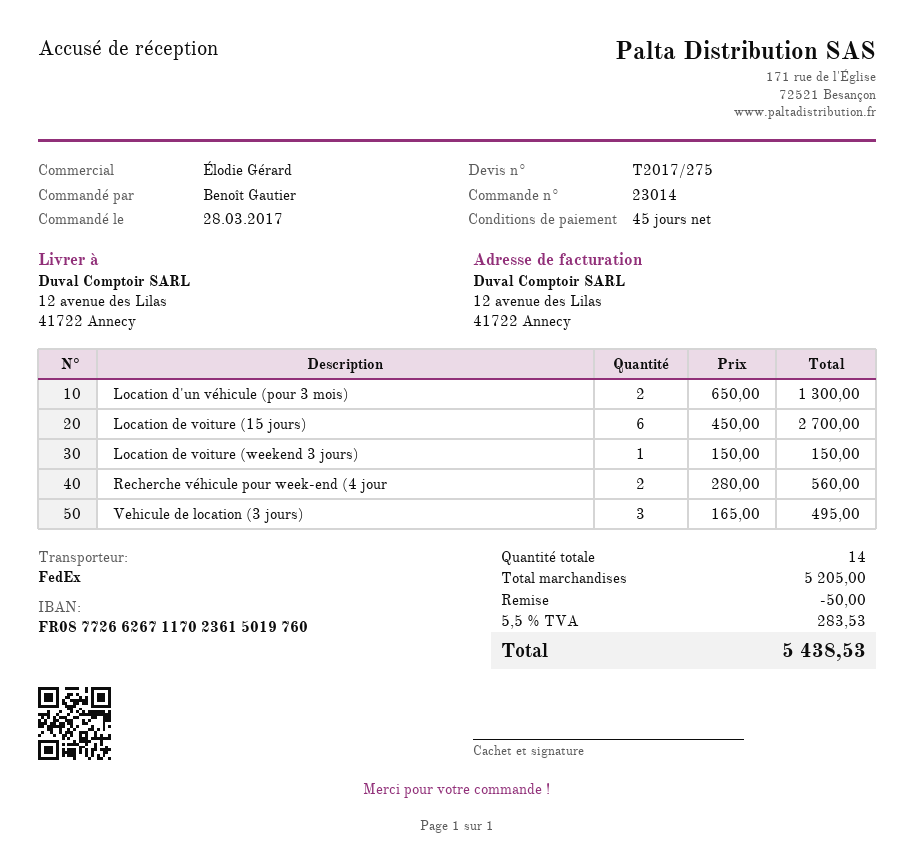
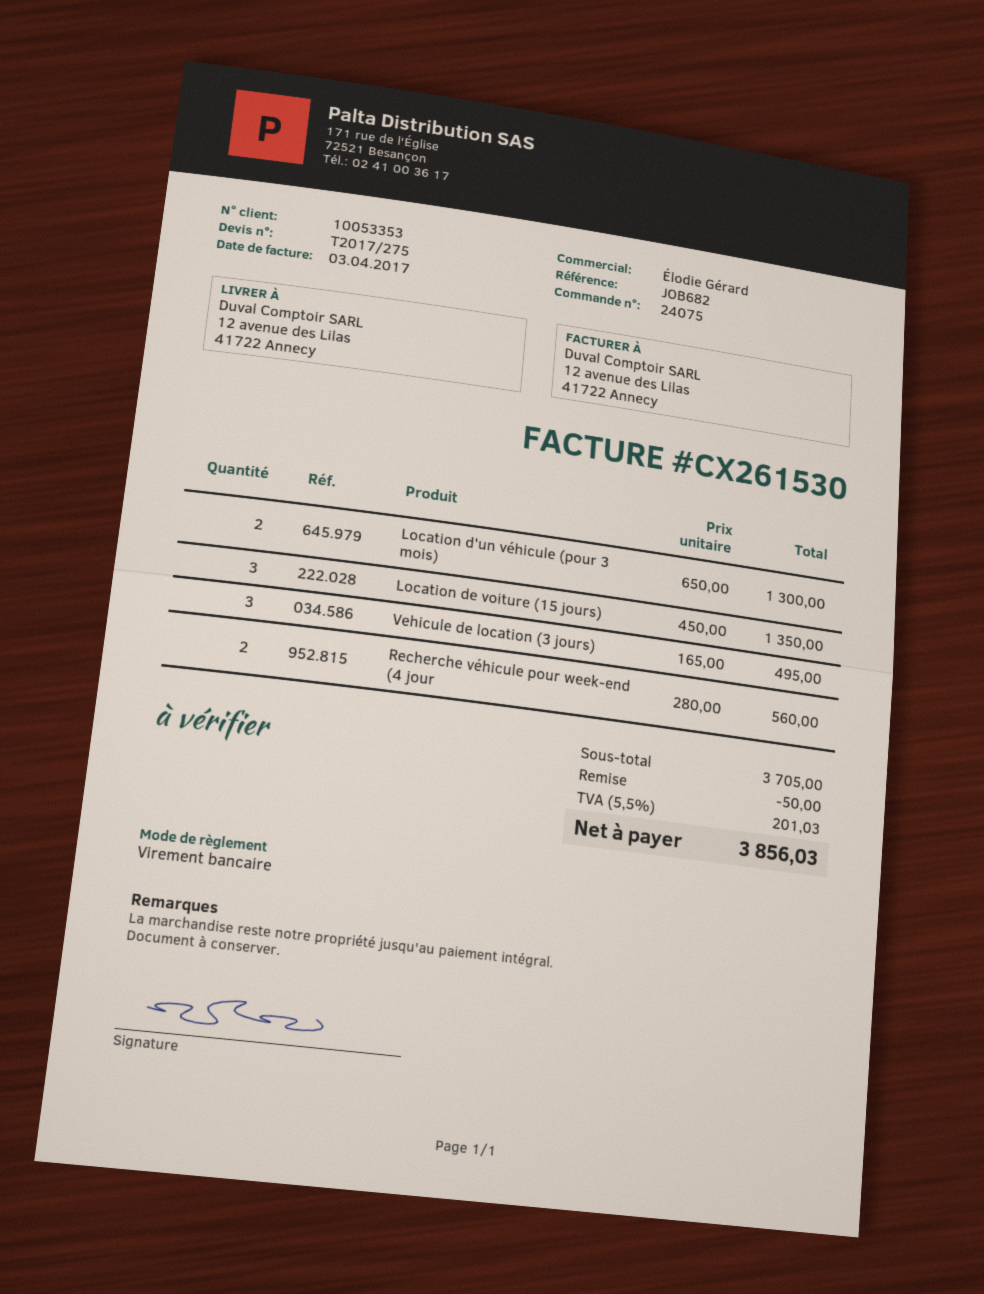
order number: 23014 -> 24075
Location de voiture (15 jours): 6 x 450.00 = 2700.00 -> 3 x 450.00 = 1350.00
Location de voiture (weekend 3 jours): 1 x 150.00 = 150.00 -> none
subtotal: 5205.00 -> 3705.00
tax: 5.5% = 283.53 -> 5.5% = 201.03
total: 5438.53 -> 3856.03

